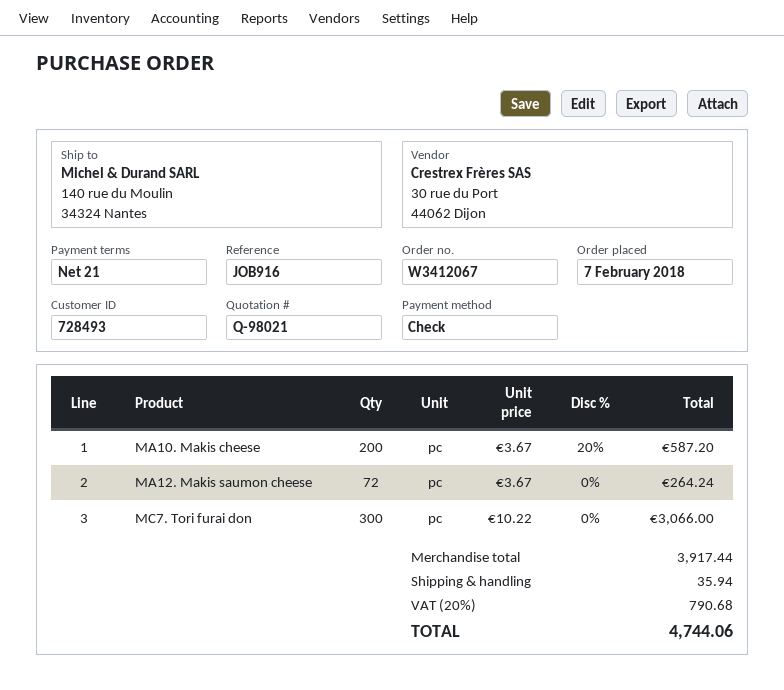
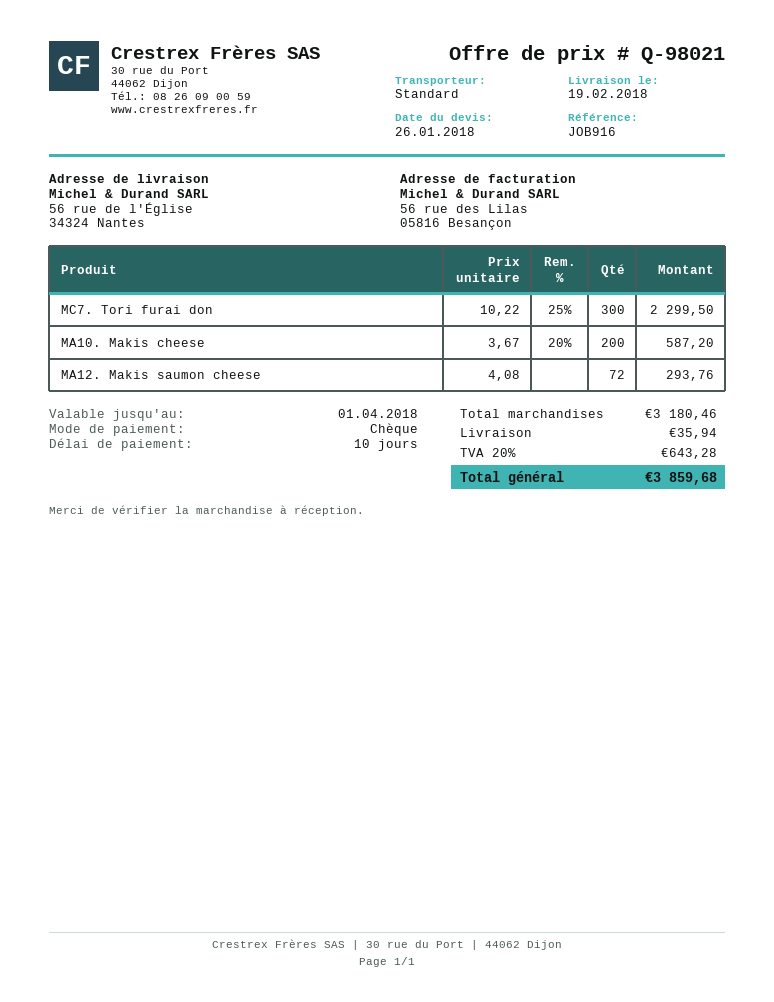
payment terms: 21 days -> 10 days
ship to: 140 rue du Moulin, 34324 Nantes -> 56 rue de l'Église, 34324 Nantes
MA12. Makis saumon cheese: 72 x 3.67 = 264.24 -> 72 x 4.08 = 293.76
MC7. Tori furai don: 300 x 10.22 = 3066.00 -> 300 x 10.22 - 25% = 2299.50
subtotal: 3917.44 -> 3180.46
tax: 20% = 790.68 -> 20% = 643.28
total: 4744.06 -> 3859.68

